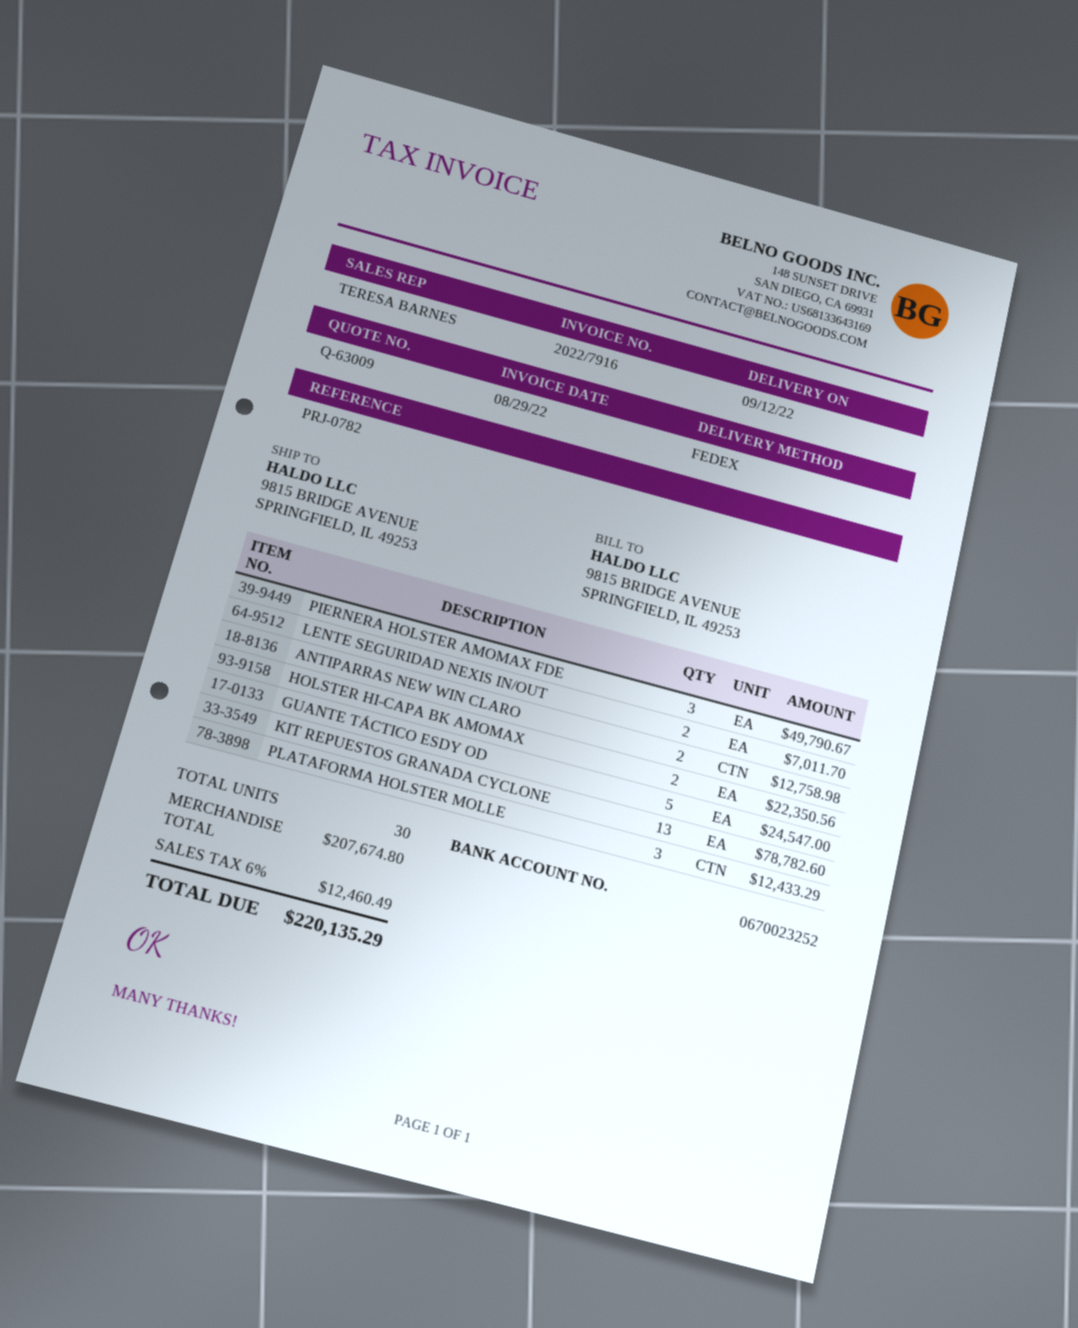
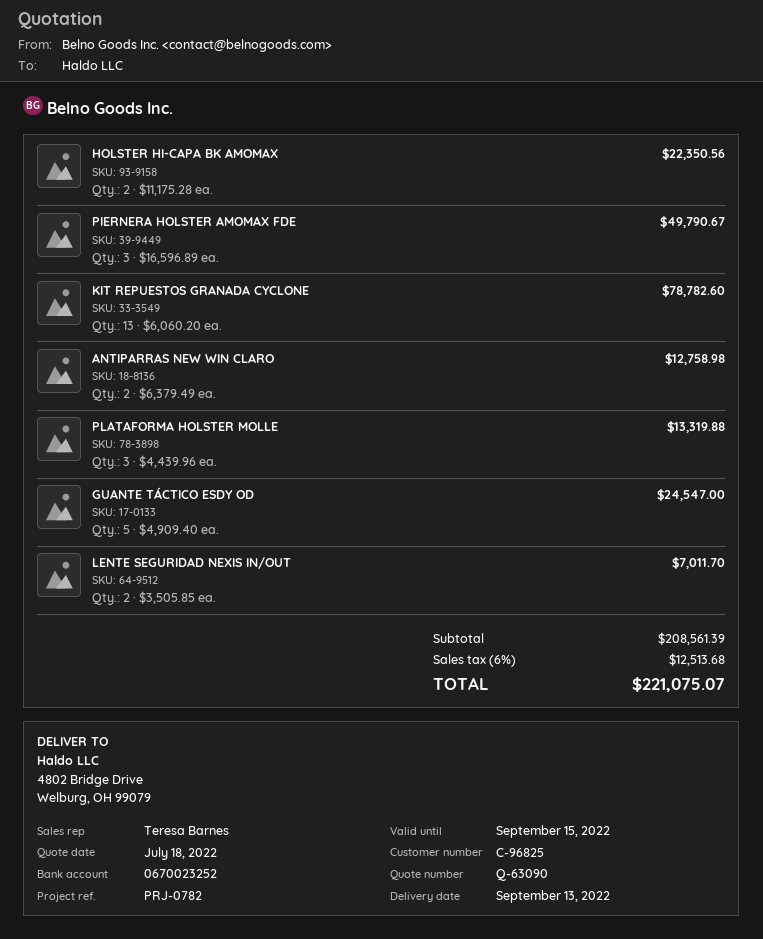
quote number: Q-63009 -> Q-63090
delivery date: 2022-09-12 -> 2022-09-13
ship to: 9815 BRIDGE AVENUE, SPRINGFIELD, IL 49253 -> 4802 Bridge Drive, Welburg, OH 99079
PLATAFORMA HOLSTER MOLLE: 3 for 12433.29 -> 3 for 13319.88
subtotal: 207674.80 -> 208561.39
tax: 6% = 12460.49 -> 6% = 12513.68
total: 220135.29 -> 221075.07

